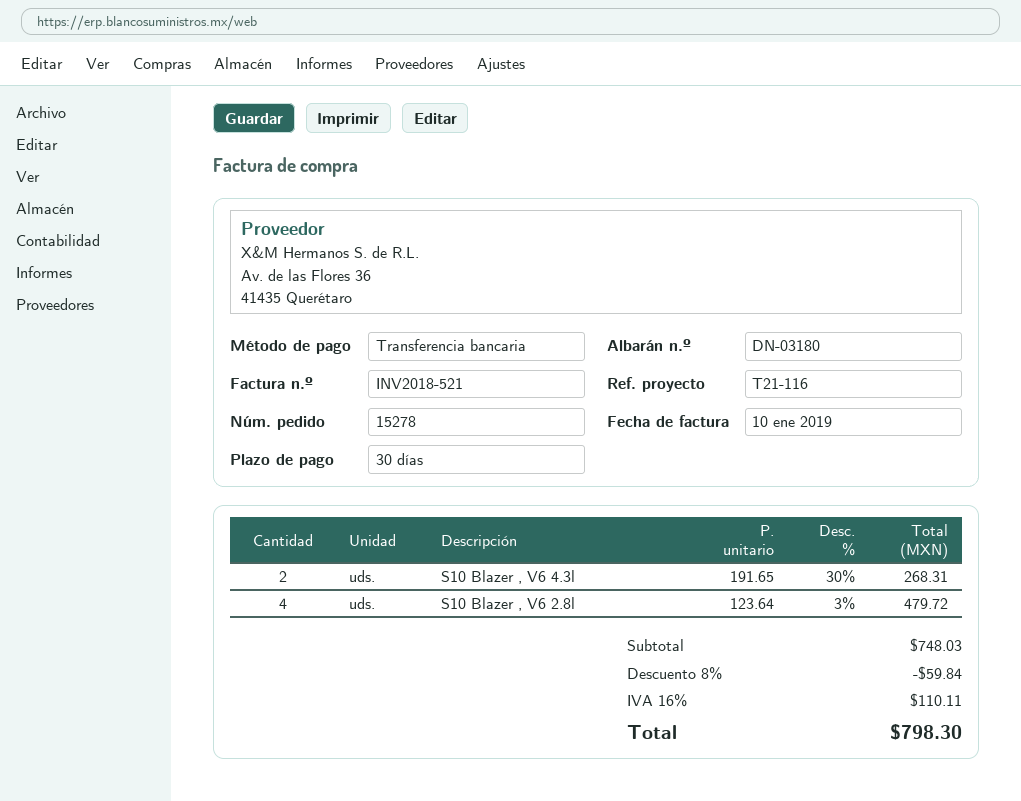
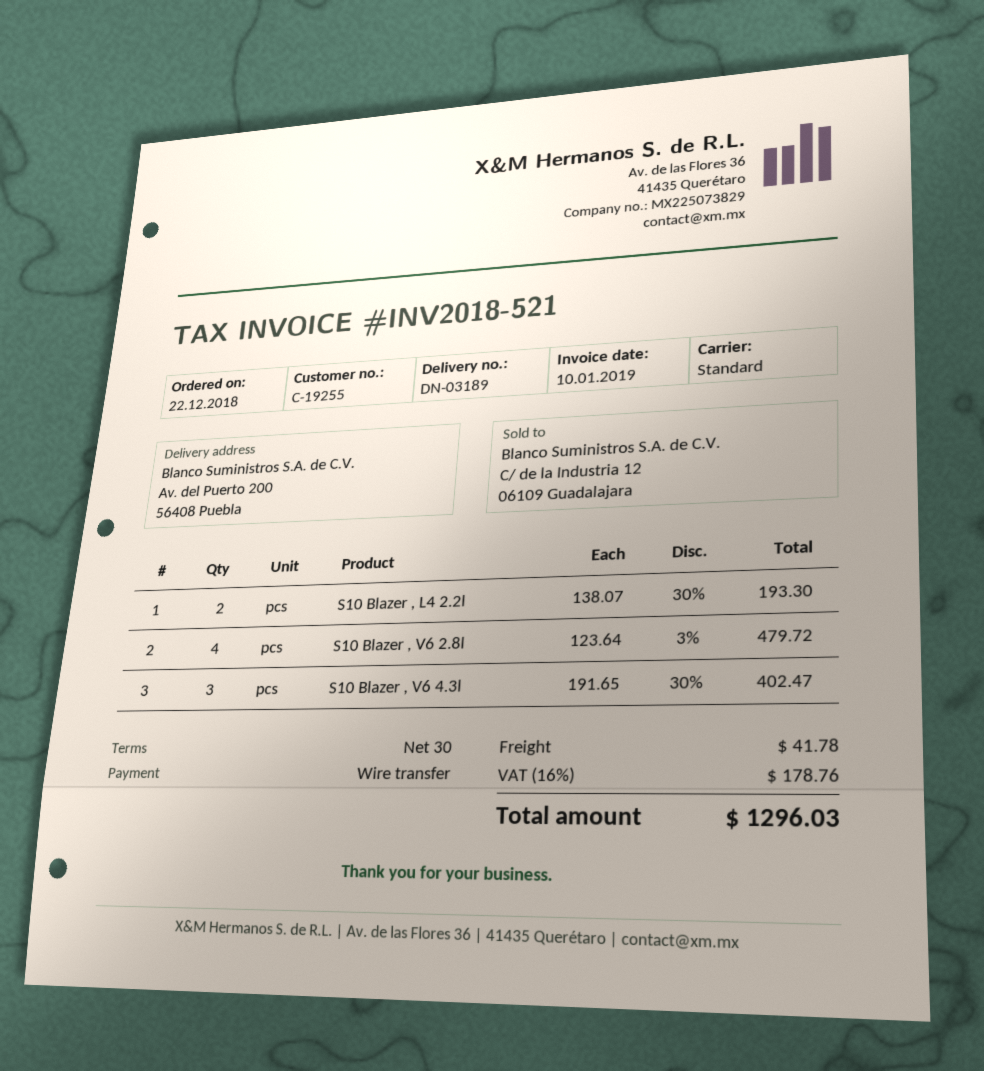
delivery note number: DN-03180 -> DN-03189
S10 Blazer , V6 4.3l: 2 x 191.65 - 30% = 268.31 -> 3 x 191.65 - 30% = 402.47
S10 Blazer , L4 2.2l: none -> 2 x 138.07 - 30% = 193.30
discount: 8% = 59.84 -> none
shipping: none -> 41.78
tax: 16% = 110.11 -> 16% = 178.76
total: 798.30 -> 1296.03

